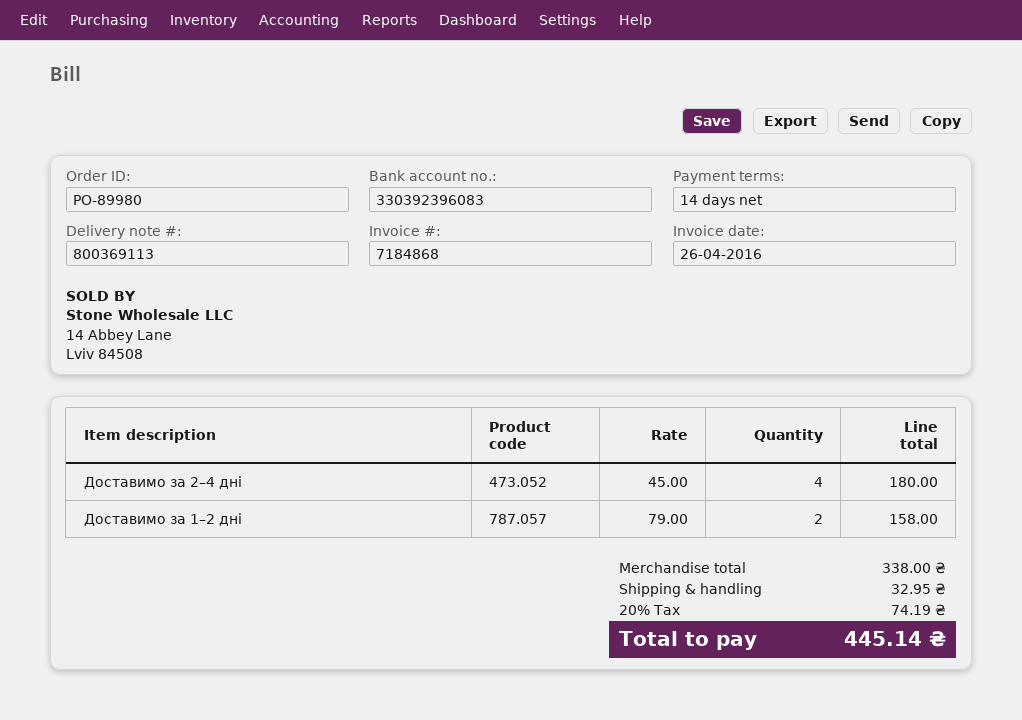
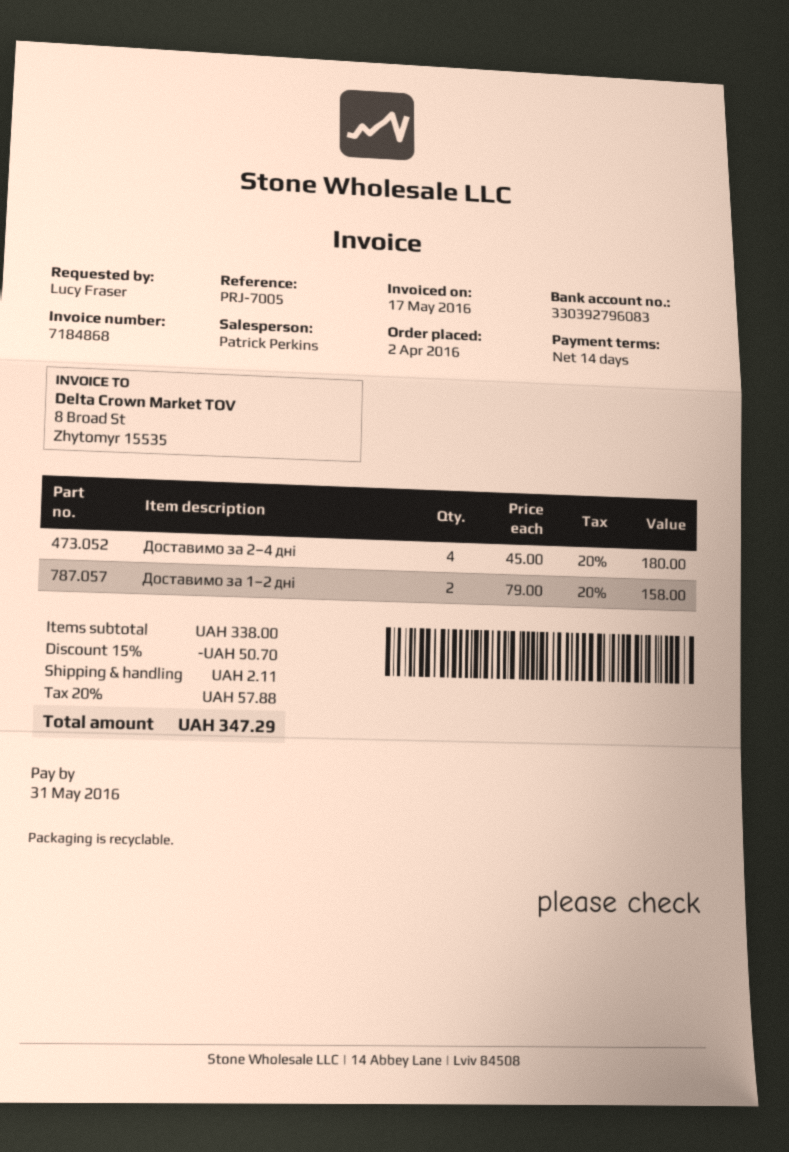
invoice date: 2016-04-26 -> 2016-05-17
bank account: 330392396083 -> 330392796083
discount: none -> 15% = 50.70
shipping: 32.95 -> 2.11
tax: 20% = 74.19 -> 20% = 57.88
total: 445.14 -> 347.29

